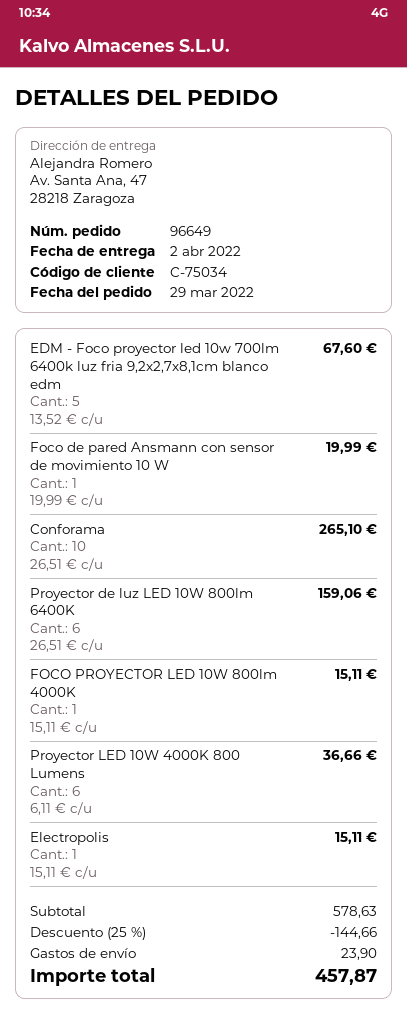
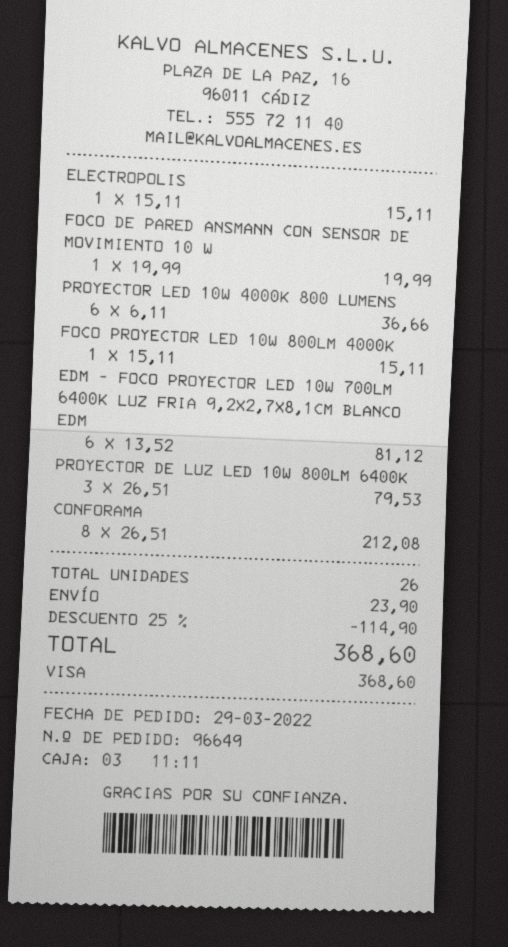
EDM - Foco proyector led 10w 700lm 6400k luz fria 9,2x2,7x8,1cm blanco edm: 5 x 13.52 = 67.60 -> 6 x 13.52 = 81.12
Conforama: 10 x 26.51 = 265.10 -> 8 x 26.51 = 212.08
Proyector de luz LED 10W 800lm 6400K: 6 x 26.51 = 159.06 -> 3 x 26.51 = 79.53
discount: 25% = 144.66 -> 25% = 114.90
total: 457.87 -> 368.60

